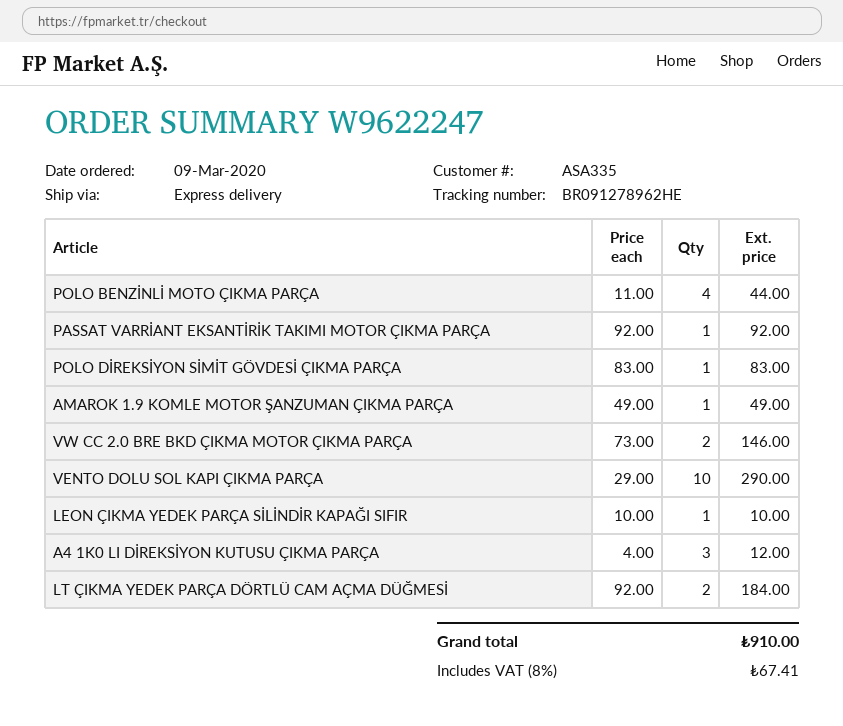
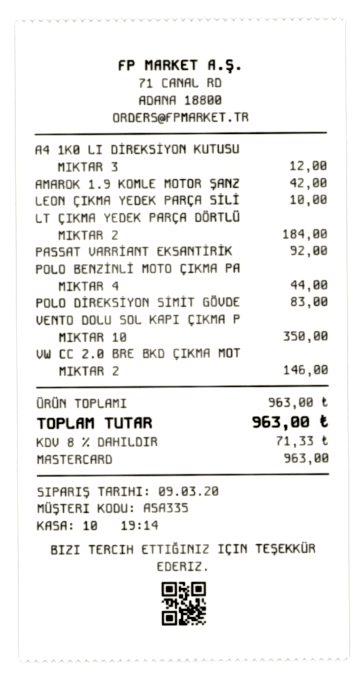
AMAROK 1.9 KOMLE MOTOR ŞANZUMAN ÇIKMA PARÇA: 1 for 49.00 -> 1 for 42.00
VENTO DOLU SOL KAPI ÇIKMA PARÇA: 10 for 290.00 -> 10 for 350.00
tax: 8% = 67.41 -> 8% = 71.33
total: 910.00 -> 963.00

